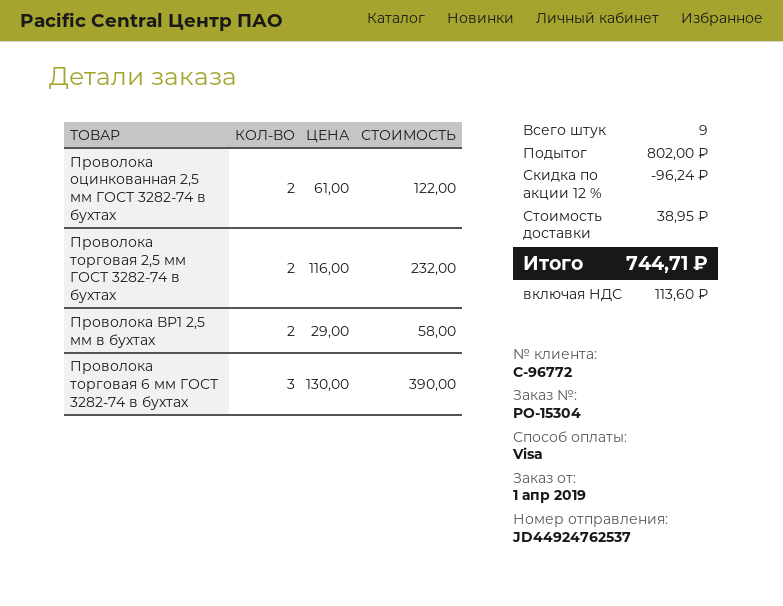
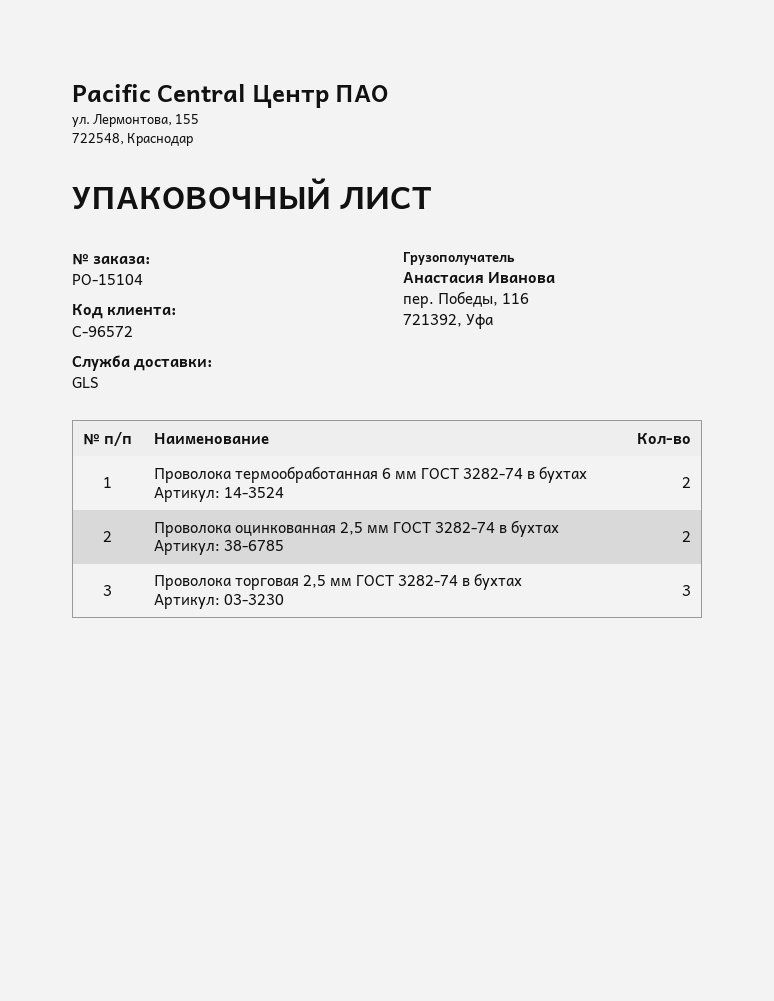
order number: PO-15304 -> PO-15104
customer number: C-96772 -> C-96572
Проволока торговая 2,5 мм ГОСТ 3282-74 в бухтах: 2 -> 3
Проволока ВР1 2,5 мм в бухтах: 2 -> none
Проволока торговая 6 мм ГОСТ 3282-74 в бухтах: 3 -> none
Проволока термообработанная 6 мм ГОСТ 3282-74 в бухтах: none -> 2

